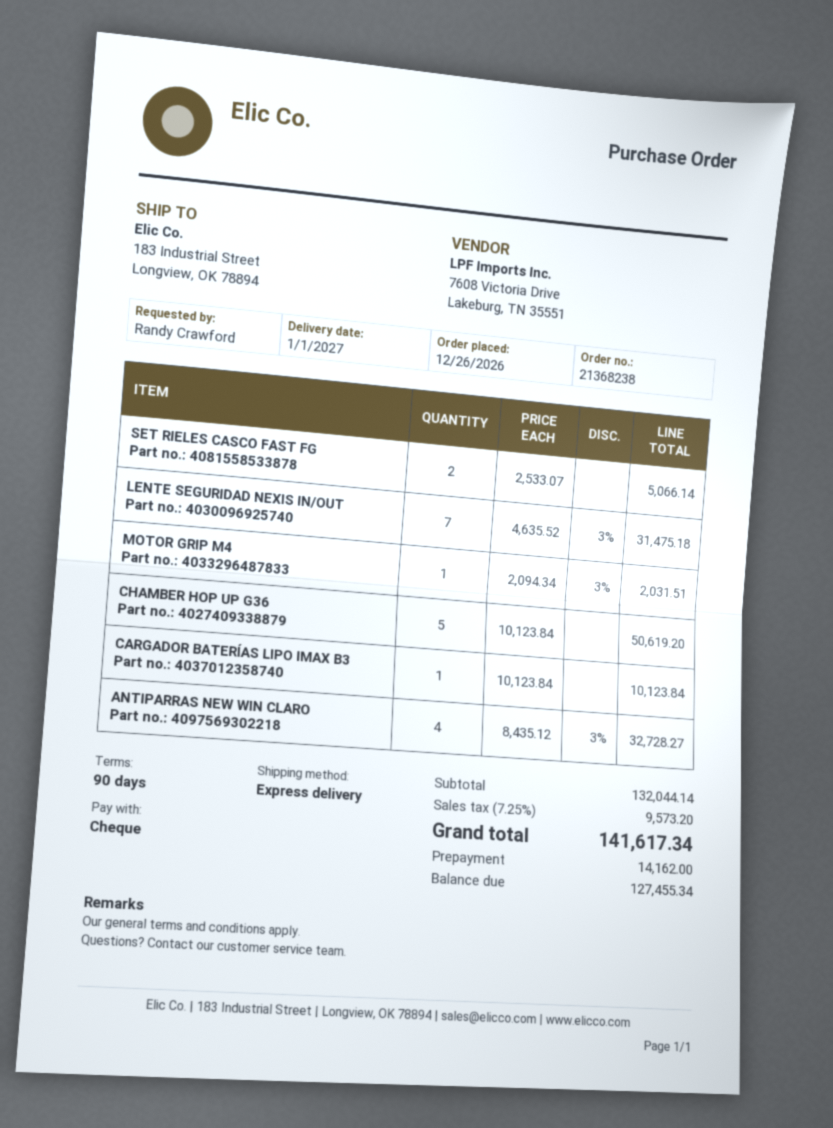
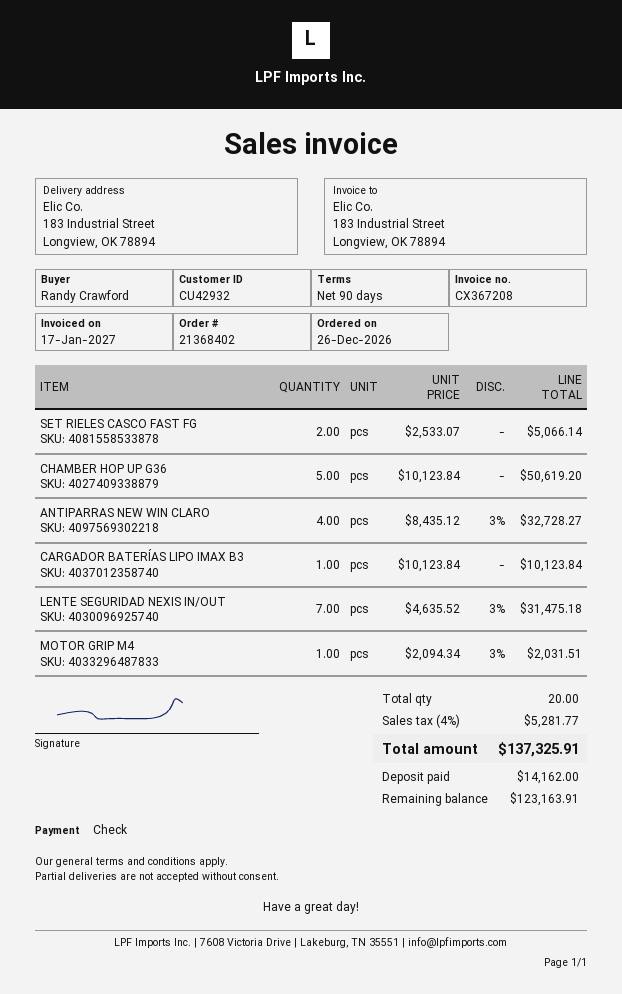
order number: 21368238 -> 21368402
tax: 7.25% = 9573.20 -> 4% = 5281.77
total: 141617.34 -> 137325.91
balance: 127455.34 -> 123163.91

